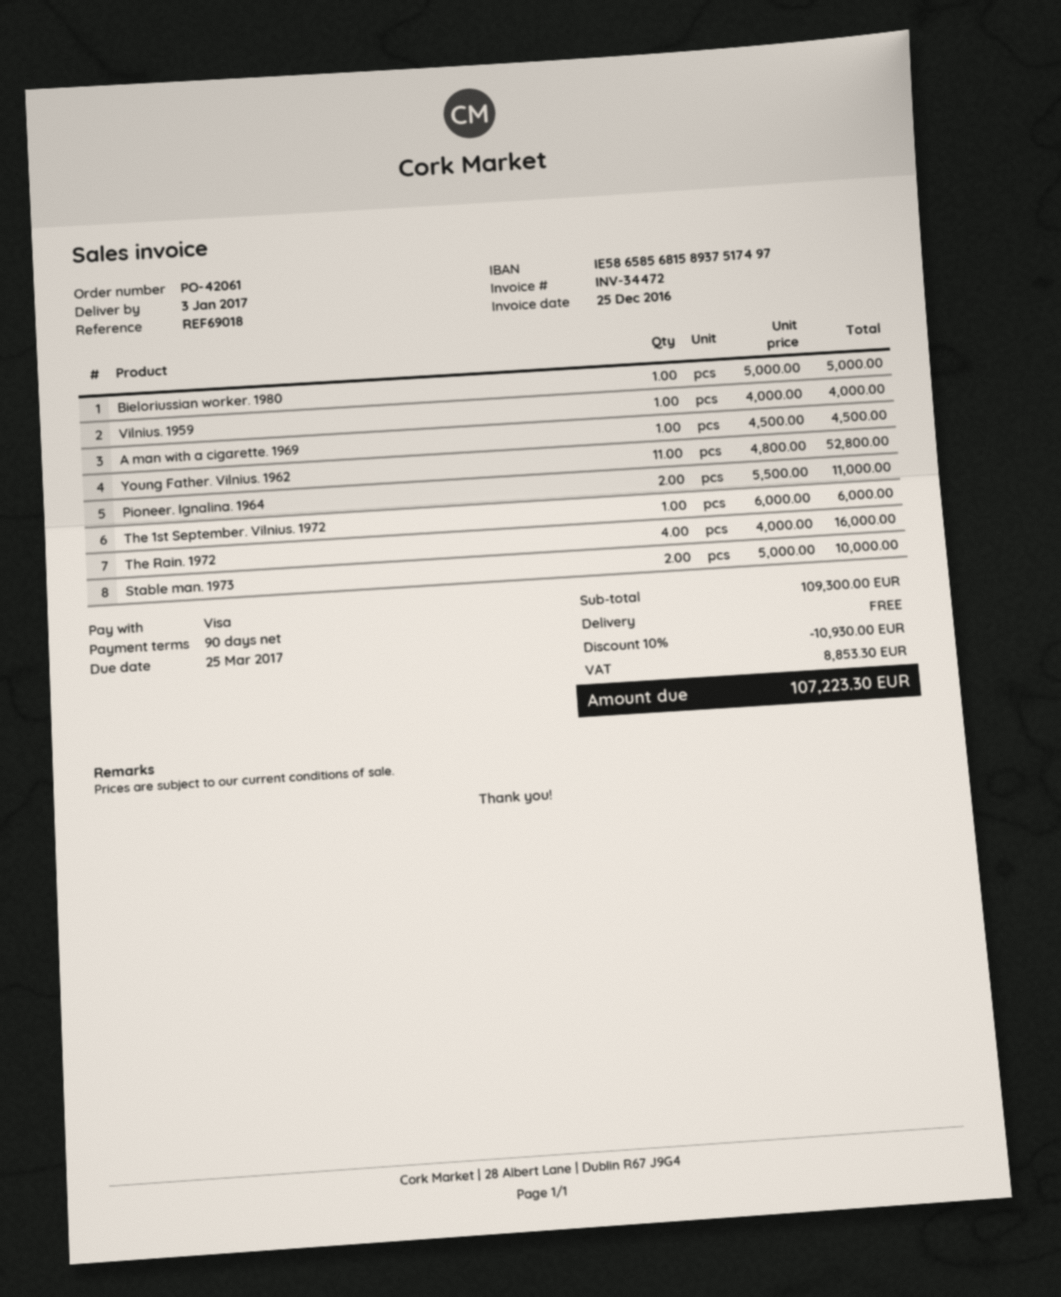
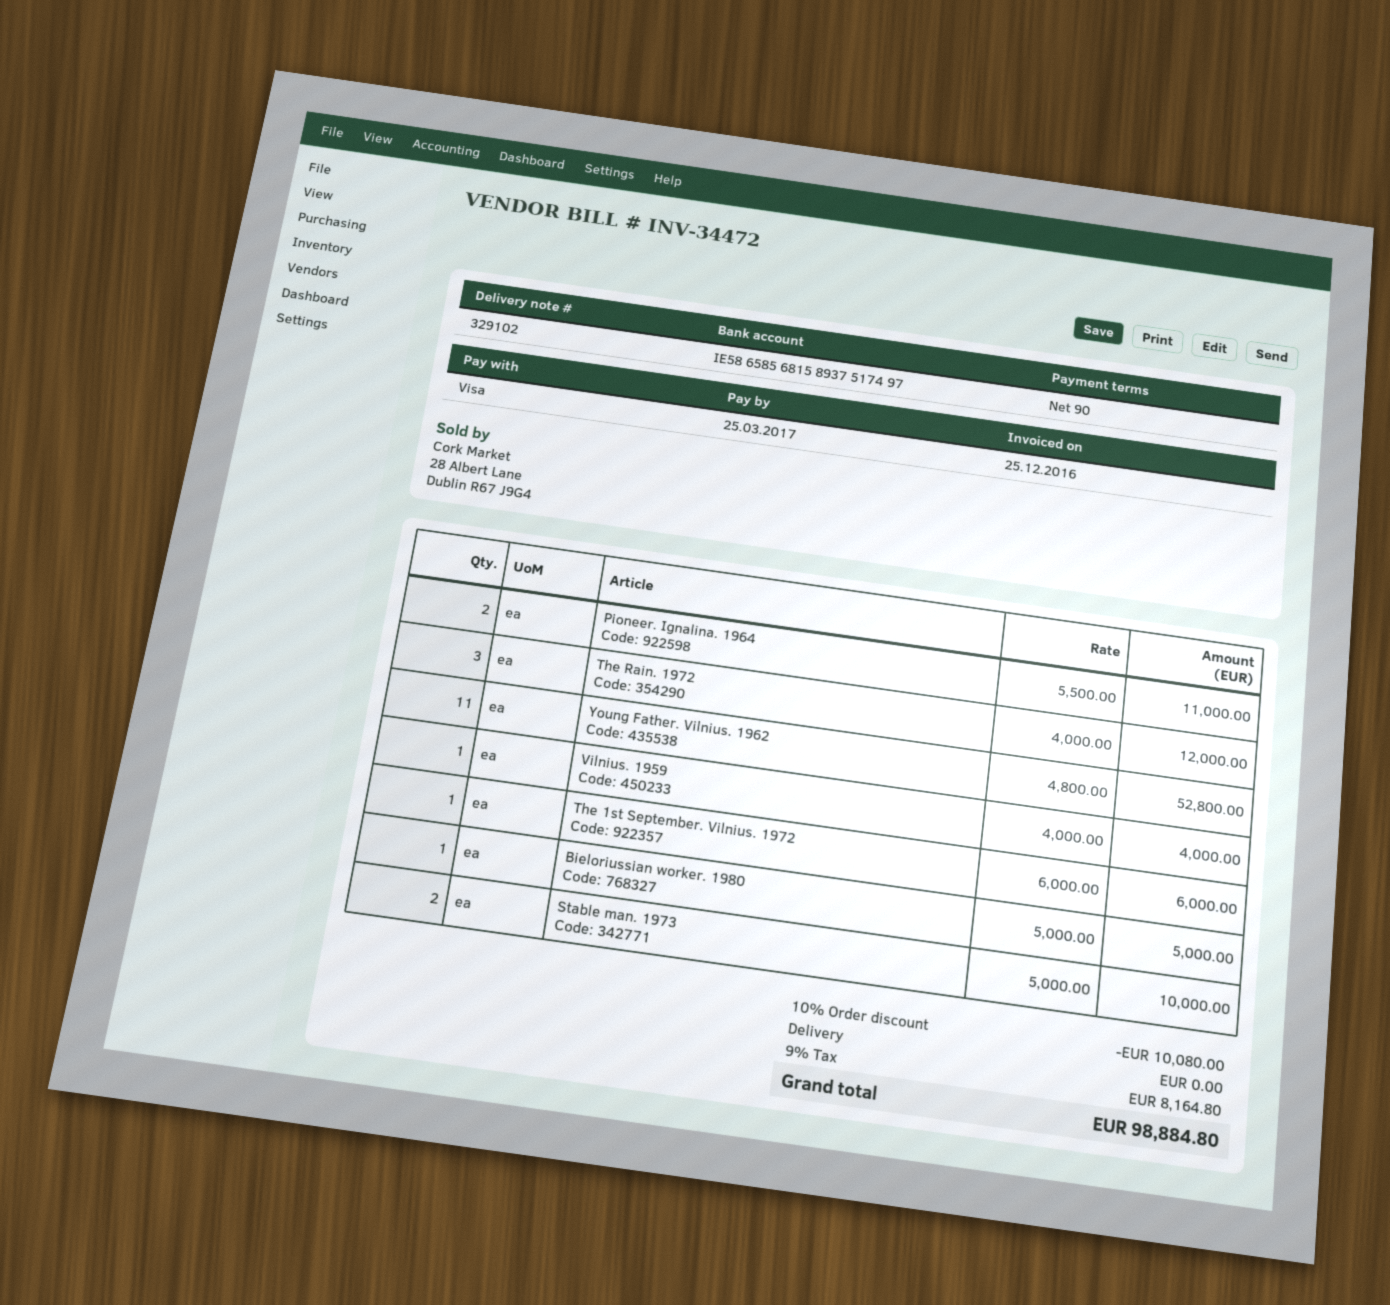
A man with a cigarette. 1969: 1 x 4500.00 = 4500.00 -> none
The Rain. 1972: 4 x 4000.00 = 16000.00 -> 3 x 4000.00 = 12000.00
discount: 10% = 10930.00 -> 10% = 10080.00
tax: 8853.30 -> 8164.80
total: 107223.30 -> 98884.80

